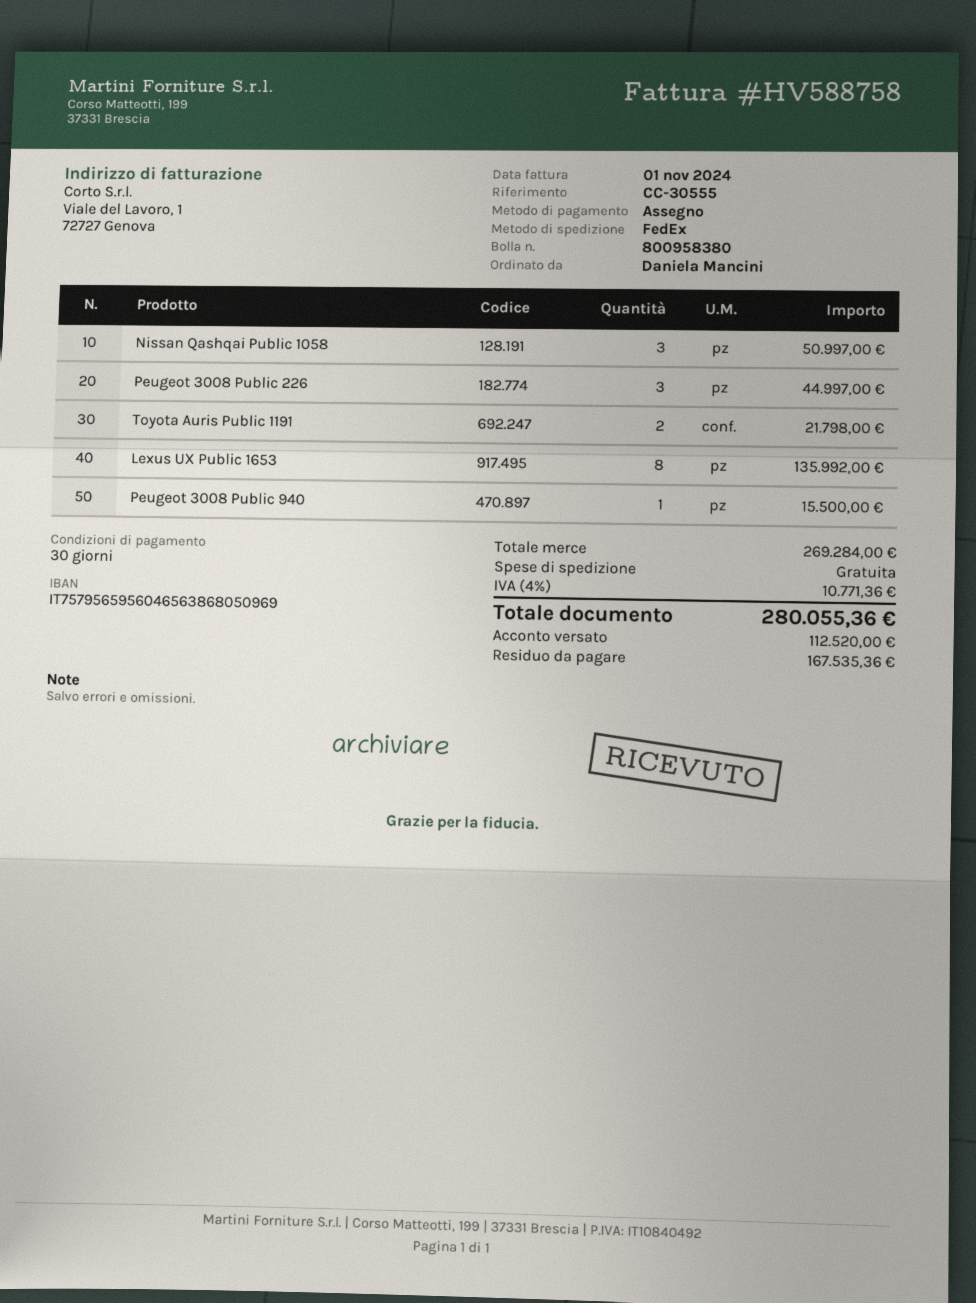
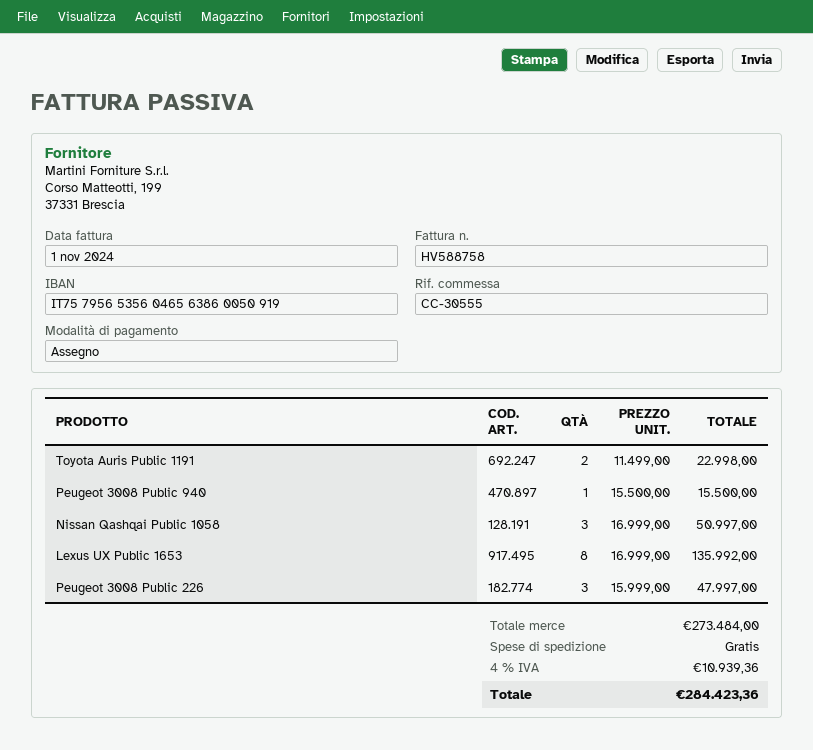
bank account: IT7579565956046563868050969 -> IT7579565356046563860050919
Peugeot 3008 Public 226: 3 for 44997.00 -> 3 for 47997.00
Toyota Auris Public 1191: 2 for 21798.00 -> 2 for 22998.00
subtotal: 269284.00 -> 273484.00
tax: 4% = 10771.36 -> 4% = 10939.36
total: 280055.36 -> 284423.36

